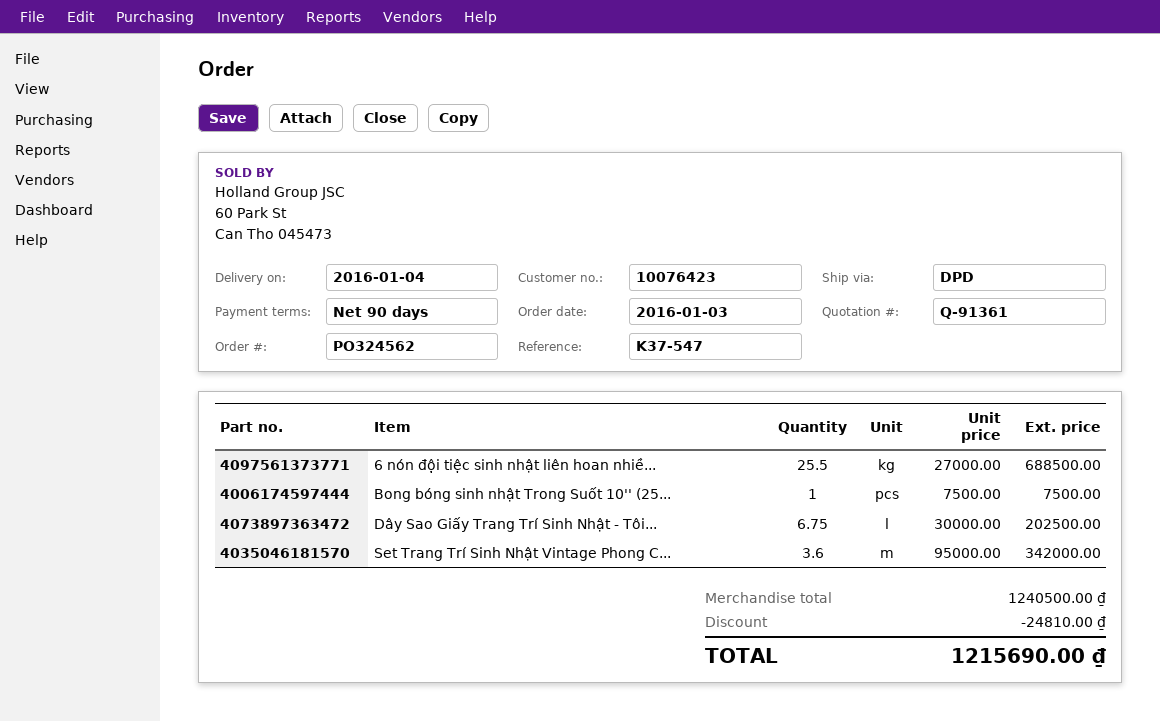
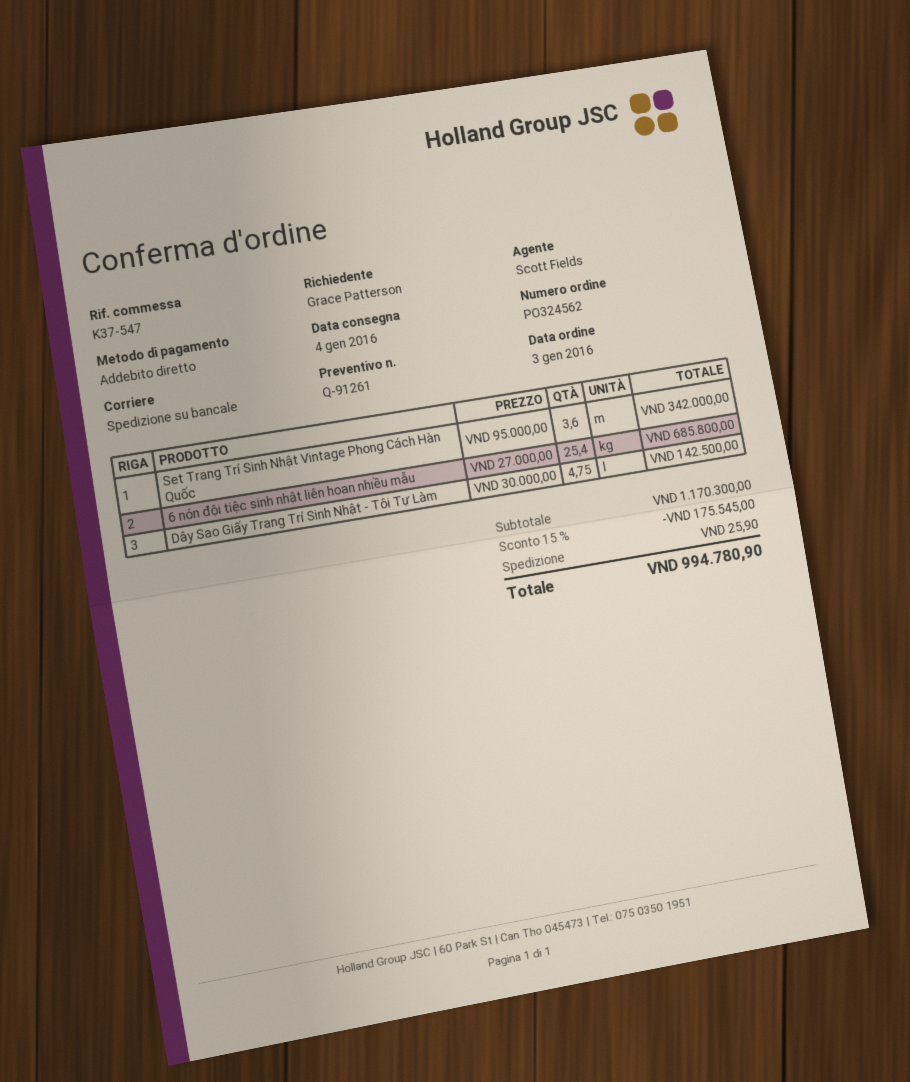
quote number: Q-91361 -> Q-91261
shipping method: DPD -> pallet freight
6 nón đội tiệc sinh nhật liên hoan nhiề...: 25.5 x 27000.00 = 688500.00 -> 25.4 x 27000.00 = 685800.00
Bong bóng sinh nhật Trong Suốt 10'' (25...: 1 x 7500.00 = 7500.00 -> none
Dây Sao Giấy Trang Trí Sinh Nhật - Tôi...: 6.75 x 30000.00 = 202500.00 -> 4.75 x 30000.00 = 142500.00
subtotal: 1240500.00 -> 1170300.00
discount: 24810.00 -> 175545.00
shipping: none -> 25.90
total: 1215690.00 -> 994780.90

